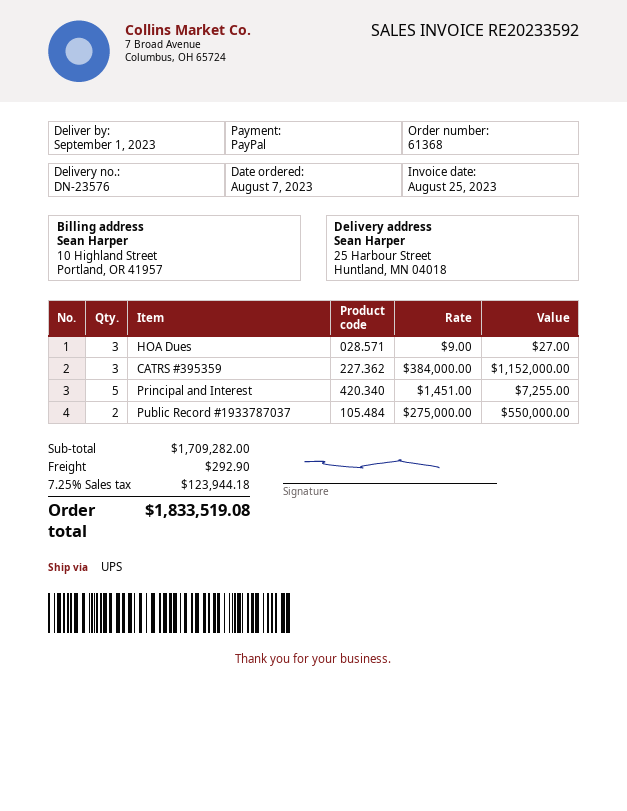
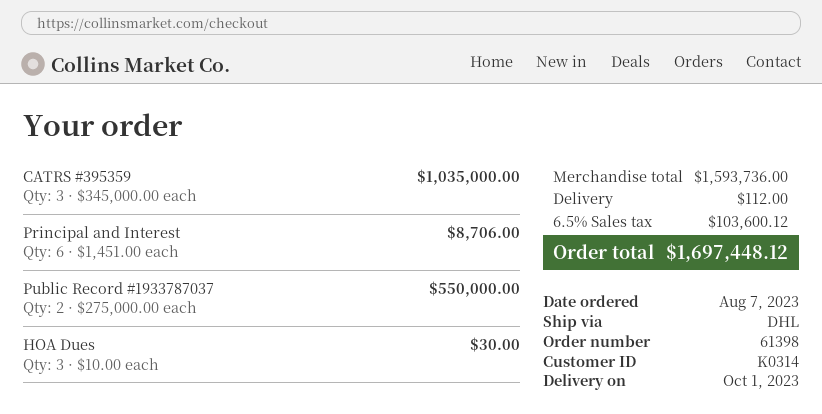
order number: 61368 -> 61398
delivery date: 2023-09-01 -> 2023-10-01
shipping method: UPS -> DHL
HOA Dues: 3 x 9.00 = 27.00 -> 3 x 10.00 = 30.00
CATRS #395359: 3 x 384000.00 = 1152000.00 -> 3 x 345000.00 = 1035000.00
Principal and Interest: 5 x 1451.00 = 7255.00 -> 6 x 1451.00 = 8706.00
subtotal: 1709282.00 -> 1593736.00
shipping: 292.90 -> 112.00
tax: 7.25% = 123944.18 -> 6.5% = 103600.12
total: 1833519.08 -> 1697448.12

